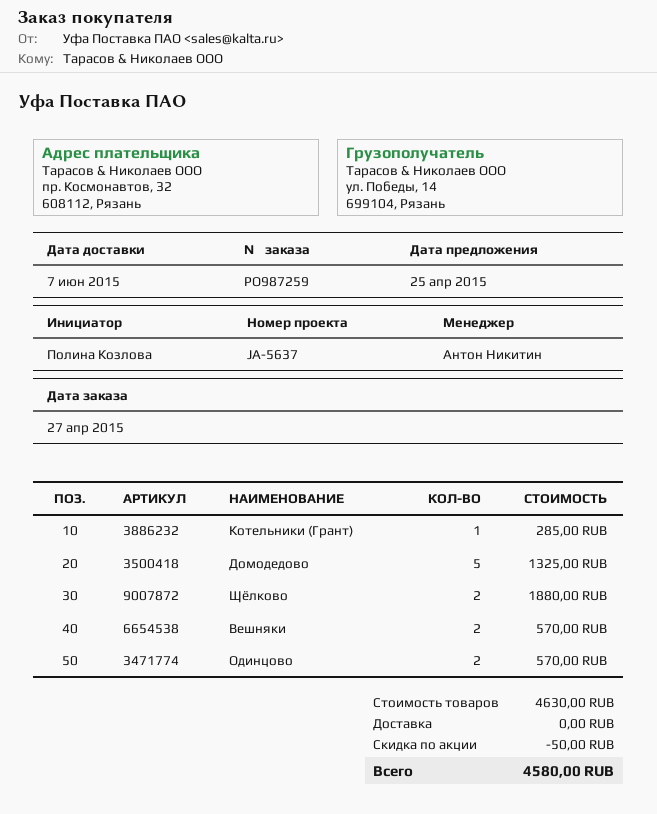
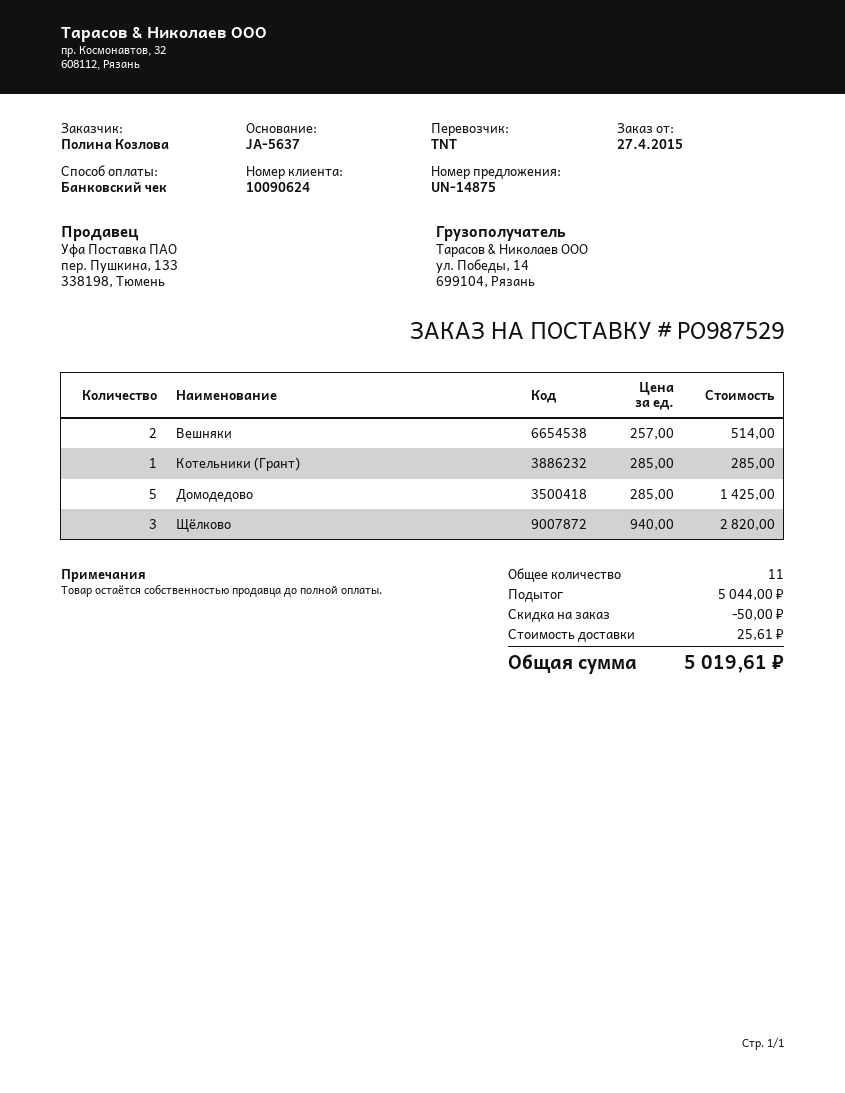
order number: PO987259 -> PO987529
Домодедово: 5 for 1325.00 -> 5 for 1425.00
Щёлково: 2 for 1880.00 -> 3 for 2820.00
Вешняки: 2 for 570.00 -> 2 for 514.00
Одинцово: 2 for 570.00 -> none
subtotal: 4630.00 -> 5044.00
shipping: 0.00 -> 25.61
total: 4580.00 -> 5019.61

